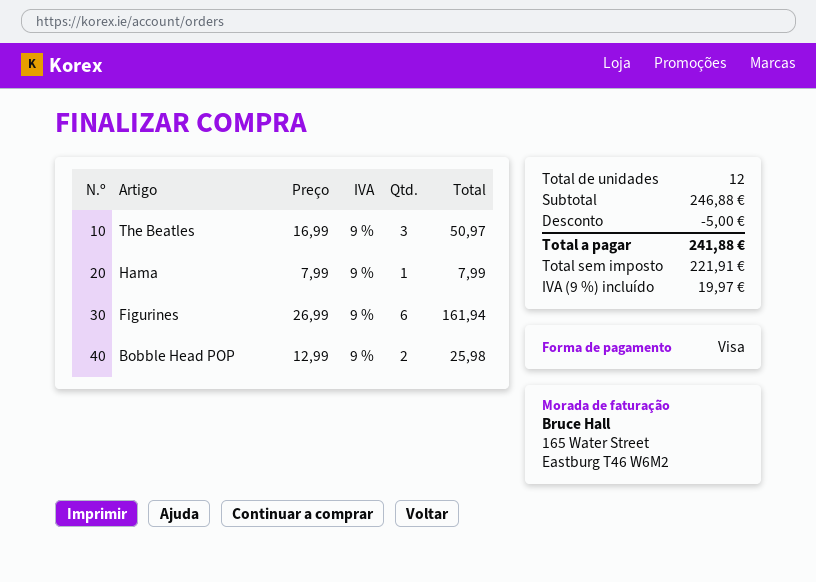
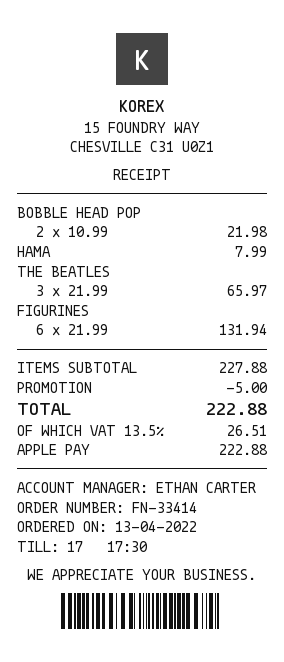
payment method: Visa -> Apple Pay
The Beatles: 3 x 16.99 = 50.97 -> 3 x 21.99 = 65.97
Figurines: 6 x 26.99 = 161.94 -> 6 x 21.99 = 131.94
Bobble Head POP: 2 x 12.99 = 25.98 -> 2 x 10.99 = 21.98
subtotal: 246.88 -> 227.88
tax: 9% = 19.97 -> 13.5% = 26.51
total: 241.88 -> 222.88

